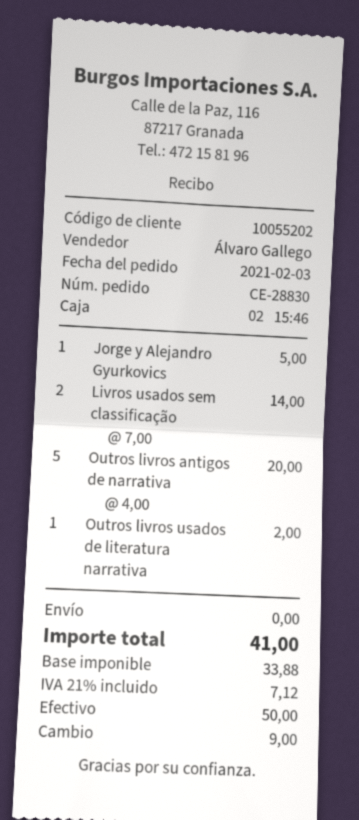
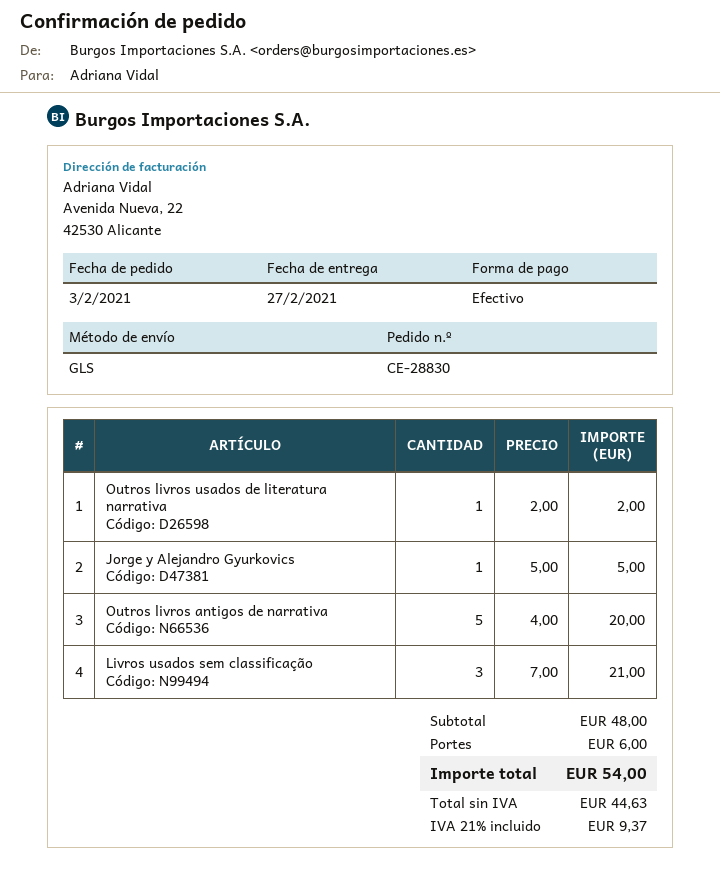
Livros usados sem classificação: 2 x 7.00 = 14.00 -> 3 x 7.00 = 21.00
shipping: 0.00 -> 6.00
net: 33.88 -> 44.63
tax: 21% = 7.12 -> 21% = 9.37
total: 41.00 -> 54.00

